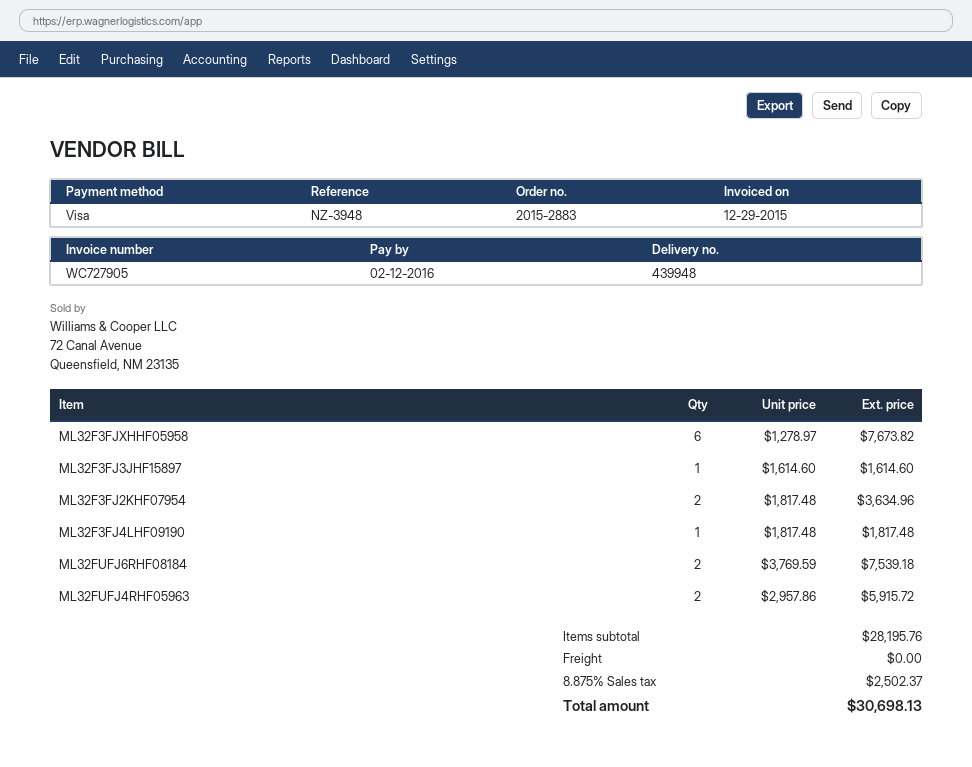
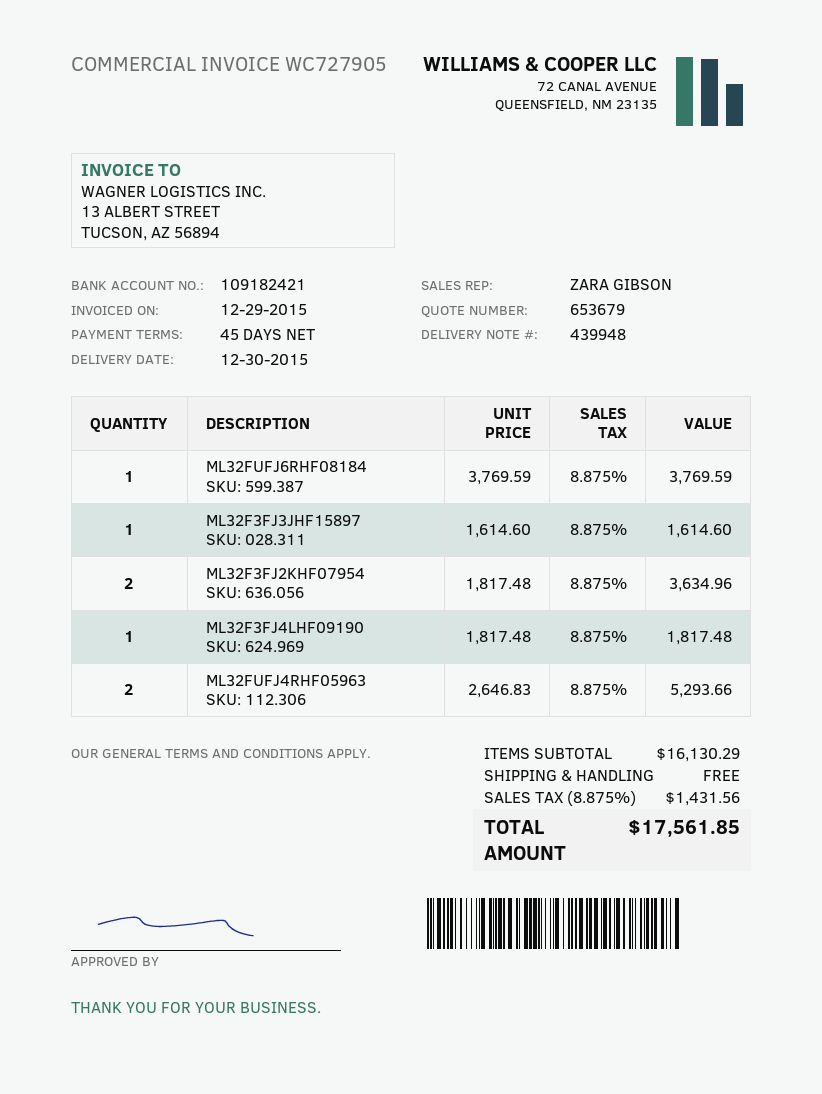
ML32F3FJXHHF05958: 6 x 1278.97 = 7673.82 -> none
ML32FUFJ6RHF08184: 2 x 3769.59 = 7539.18 -> 1 x 3769.59 = 3769.59
ML32FUFJ4RHF05963: 2 x 2957.86 = 5915.72 -> 2 x 2646.83 = 5293.66
subtotal: 28195.76 -> 16130.29
tax: 8.875% = 2502.37 -> 8.875% = 1431.56
total: 30698.13 -> 17561.85

